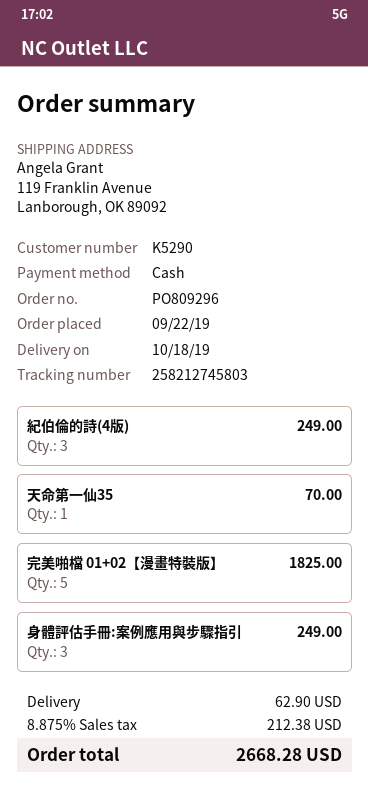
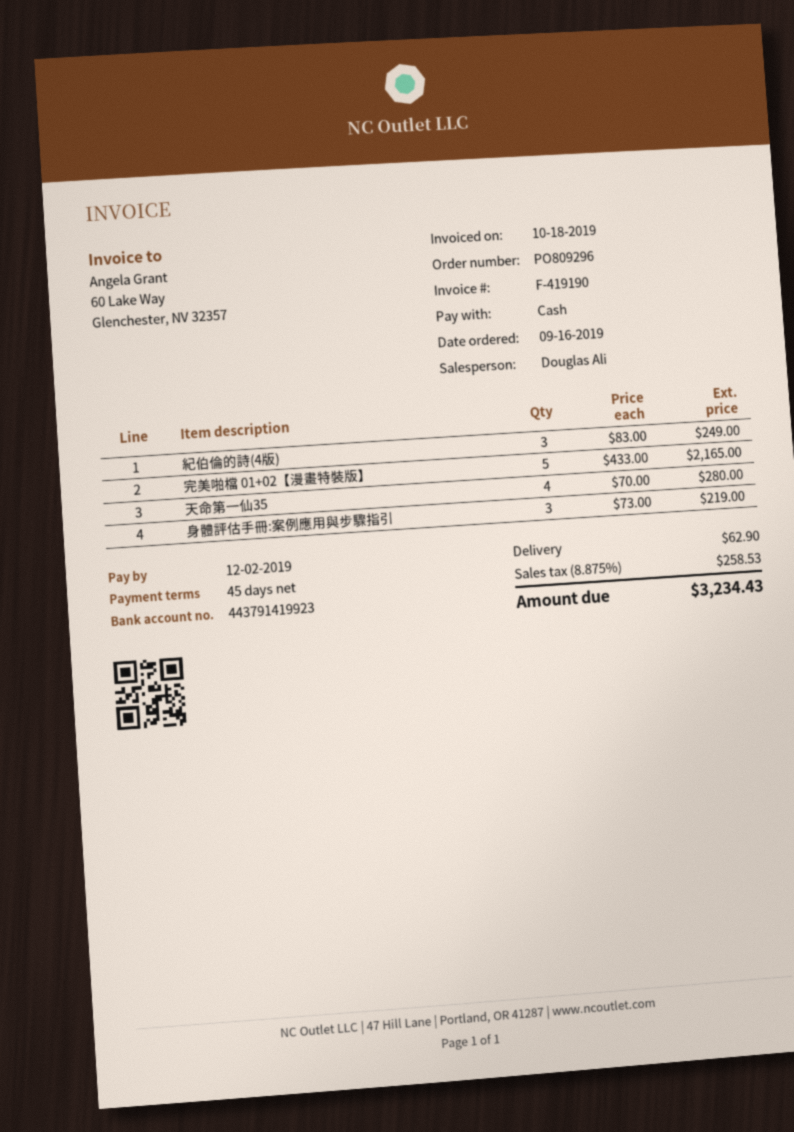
order date: 2019-09-22 -> 2019-09-16
天命第一仙35: 1 for 70.00 -> 4 for 280.00
完美啪檔 01+02【漫畫特裝版】: 5 for 1825.00 -> 5 for 2165.00
身體評估手冊:案例應用與步驟指引: 3 for 249.00 -> 3 for 219.00
tax: 8.875% = 212.38 -> 8.875% = 258.53
total: 2668.28 -> 3234.43

